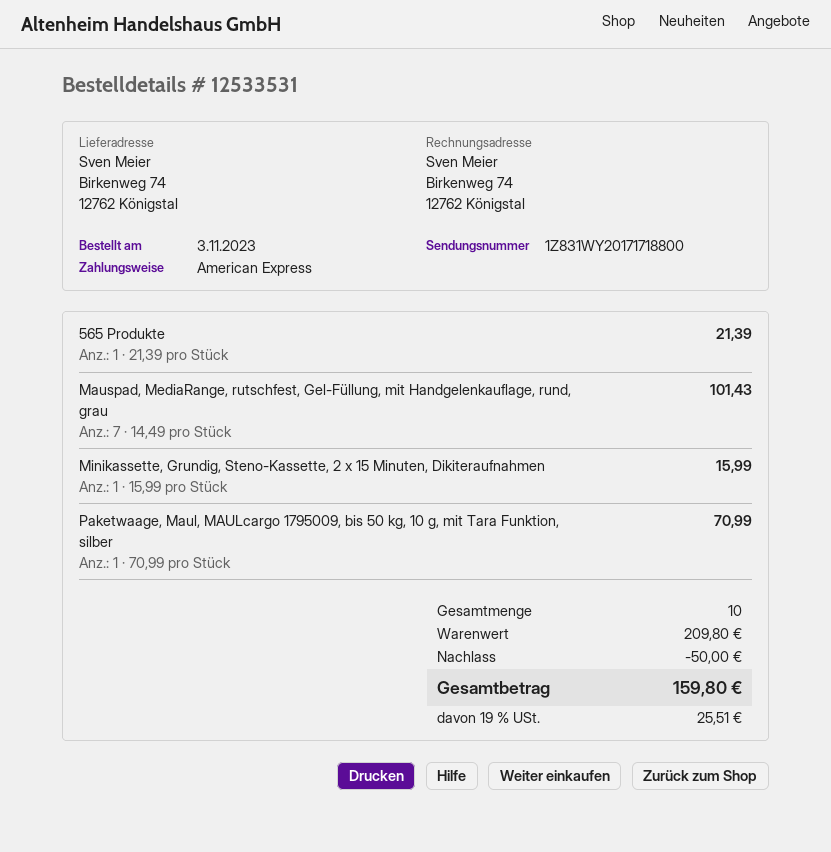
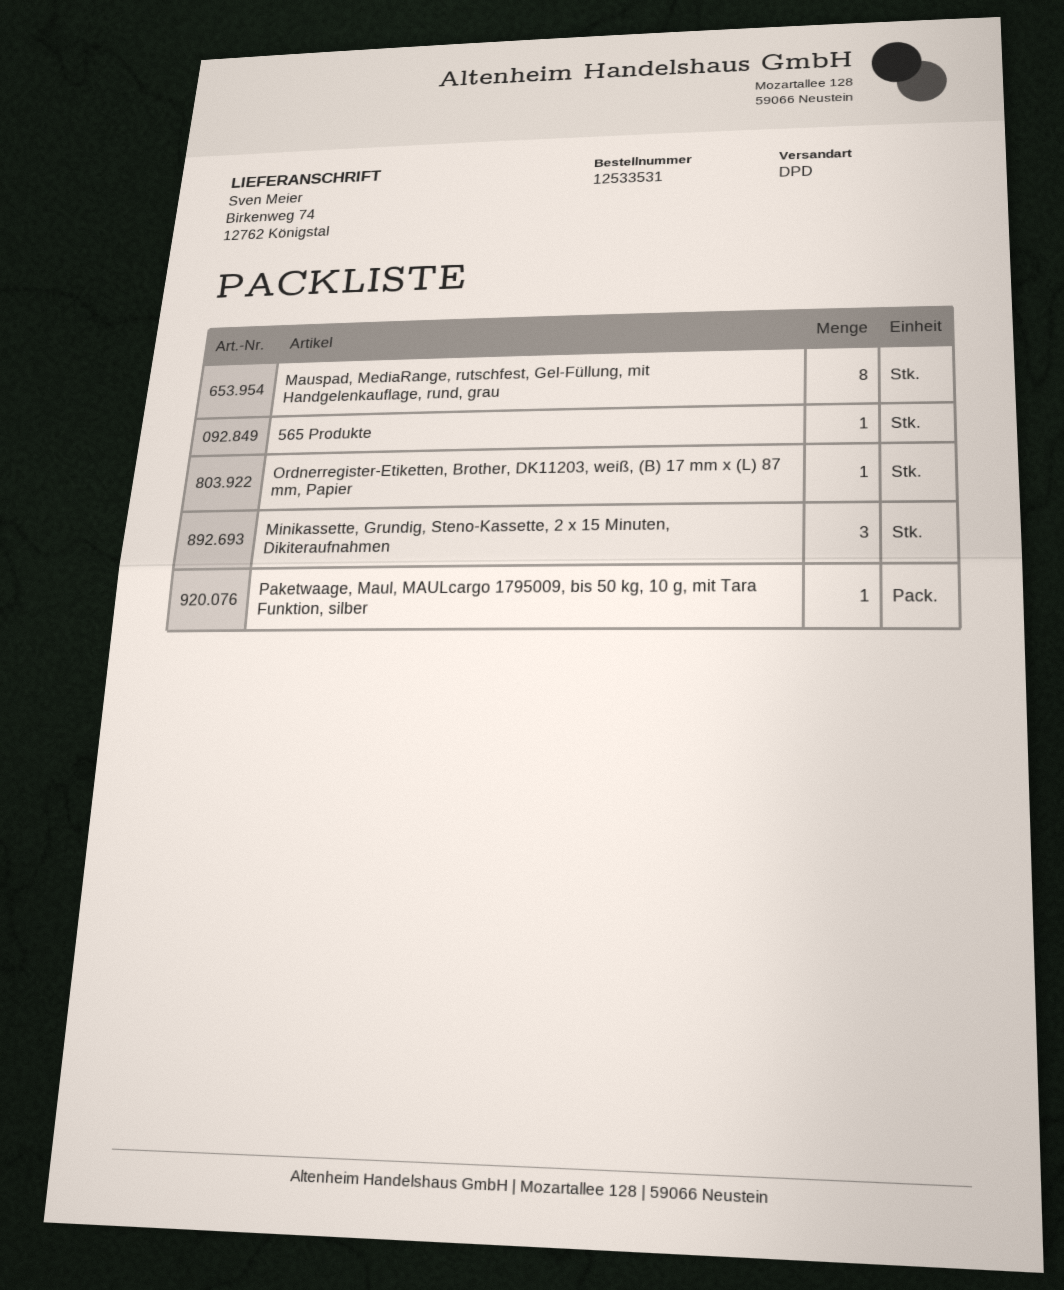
Mauspad, MediaRange, rutschfest, Gel-Füllung, mit Handgelenkauflage, rund, grau: 7 -> 8
Minikassette, Grundig, Steno-Kassette, 2 x 15 Minuten, Dikiteraufnahmen: 1 -> 3
Ordnerregister-Etiketten, Brother, DK11203, weiß, (B) 17 mm x (L) 87 mm, Papier: none -> 1

